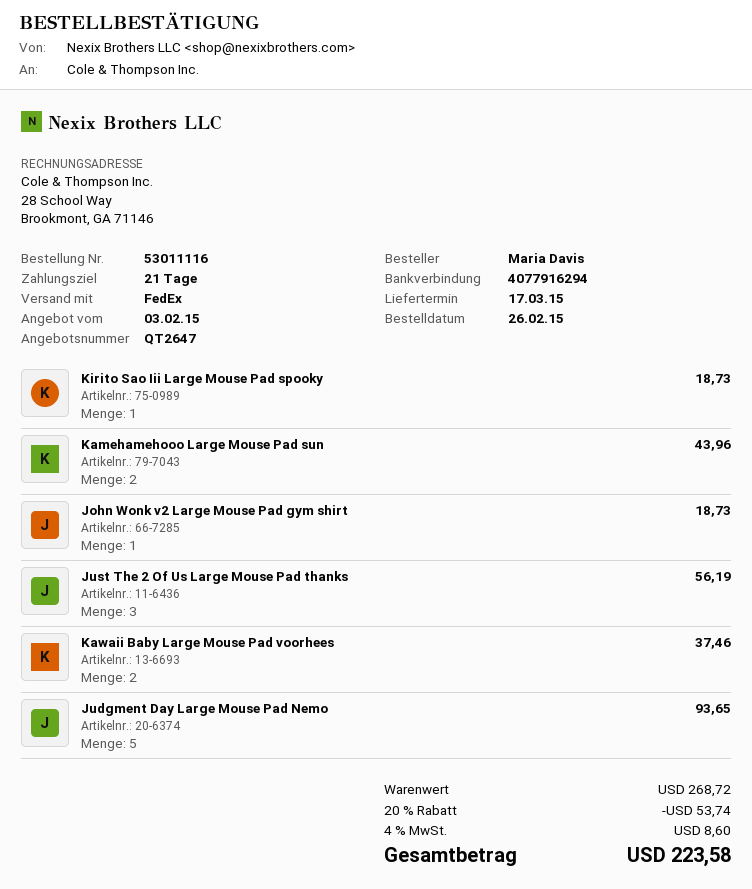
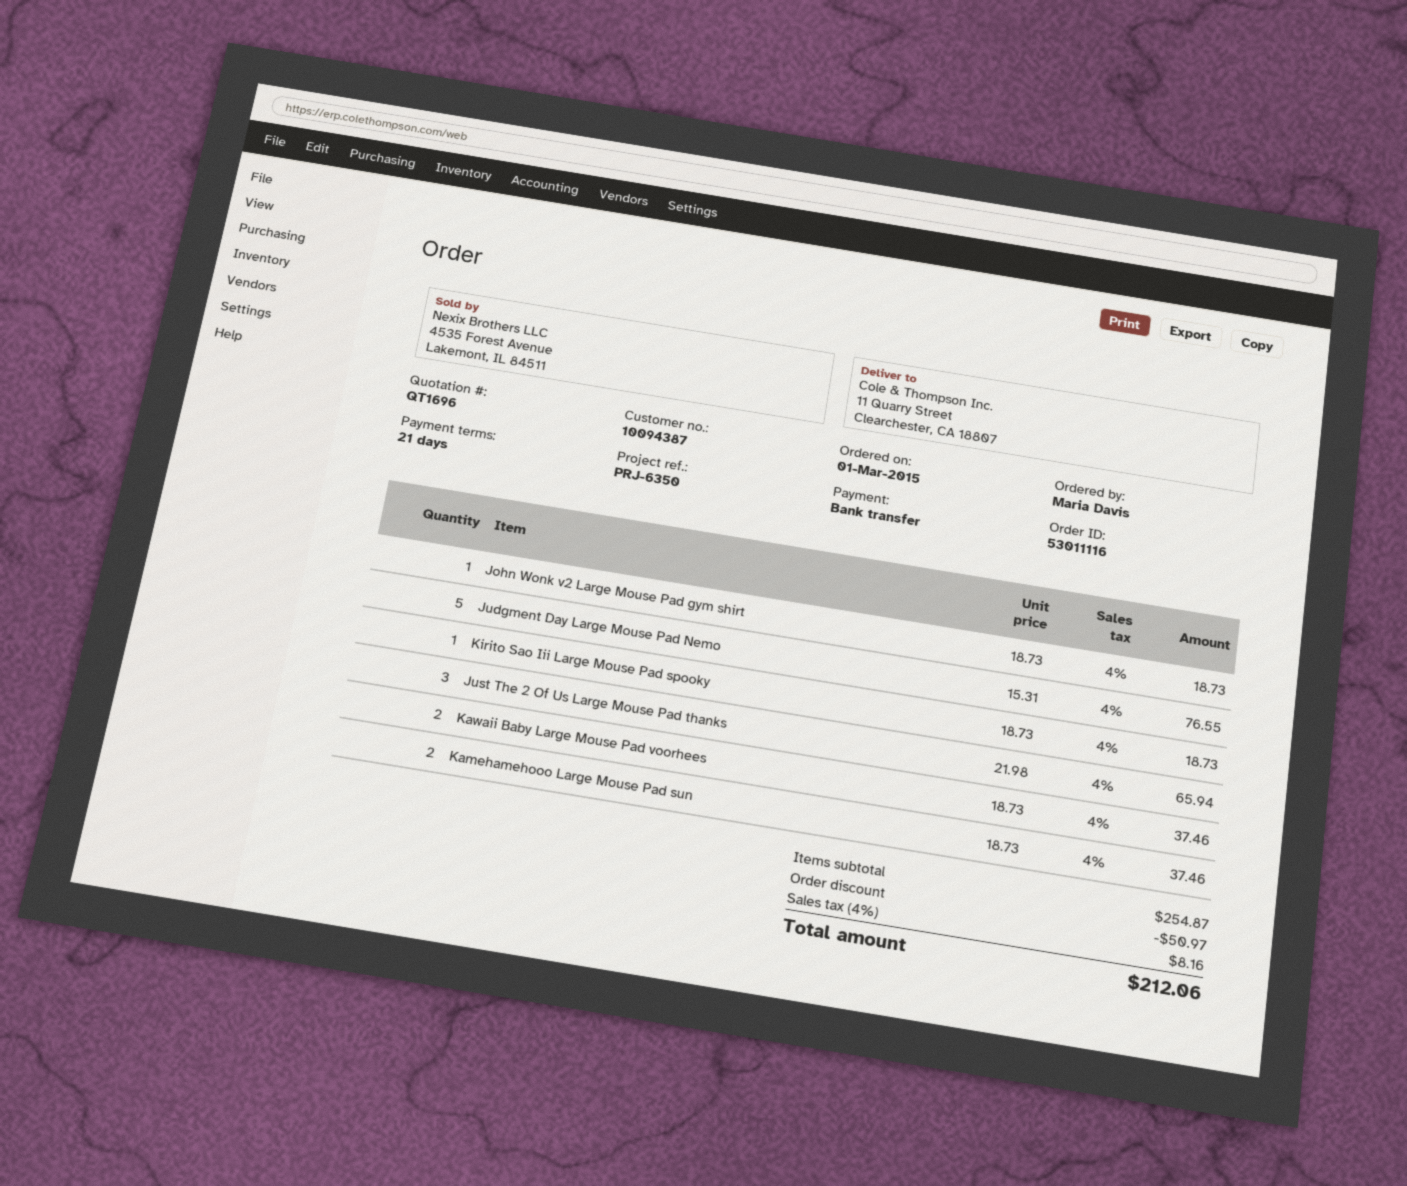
quote number: QT2647 -> QT1696
order date: 2015-02-26 -> 2015-03-01
Kamehamehooo Large Mouse Pad sun: 2 for 43.96 -> 2 for 37.46
Just The 2 Of Us Large Mouse Pad thanks: 3 for 56.19 -> 3 for 65.94
Judgment Day Large Mouse Pad Nemo: 5 for 93.65 -> 5 for 76.55
subtotal: 268.72 -> 254.87
discount: 53.74 -> 50.97
tax: 4% = 8.60 -> 4% = 8.16
total: 223.58 -> 212.06

